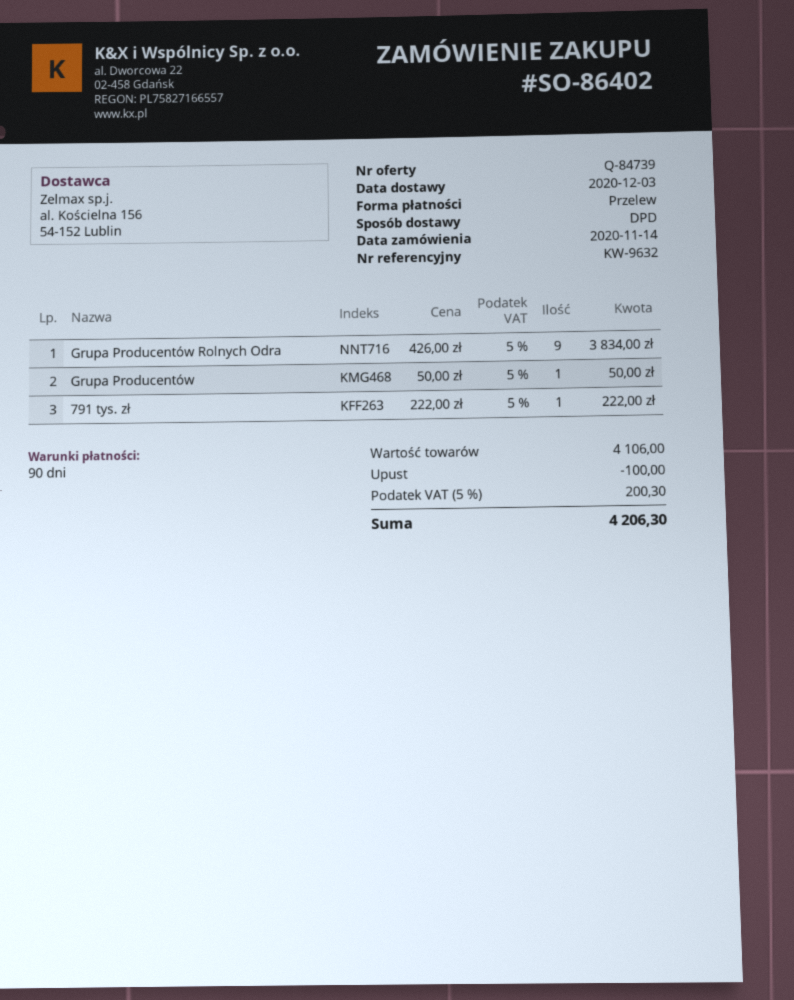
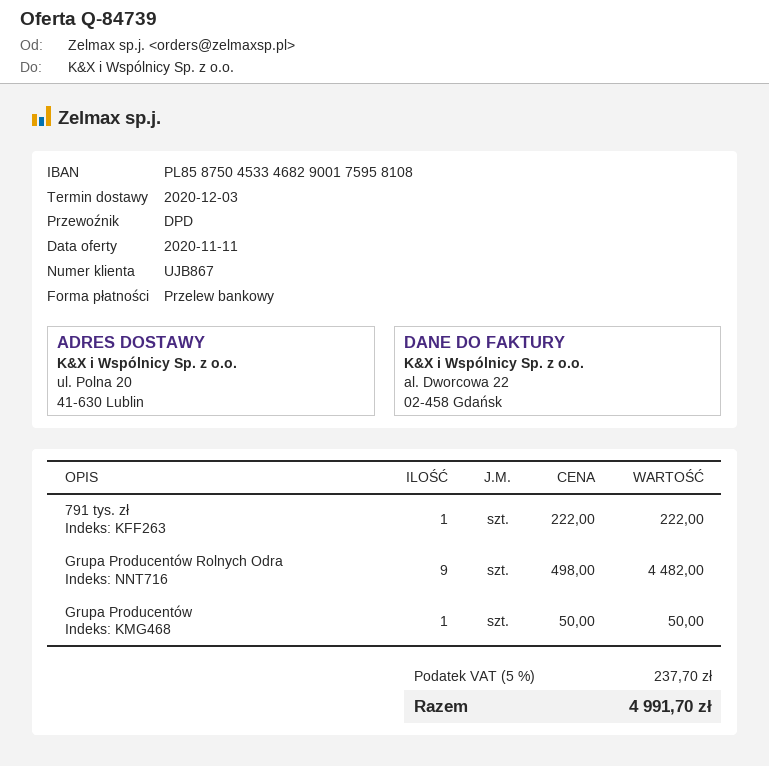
Grupa Producentów Rolnych Odra: 9 x 426.00 = 3834.00 -> 9 x 498.00 = 4482.00
discount: 100.00 -> none
tax: 5% = 200.30 -> 5% = 237.70
total: 4206.30 -> 4991.70

